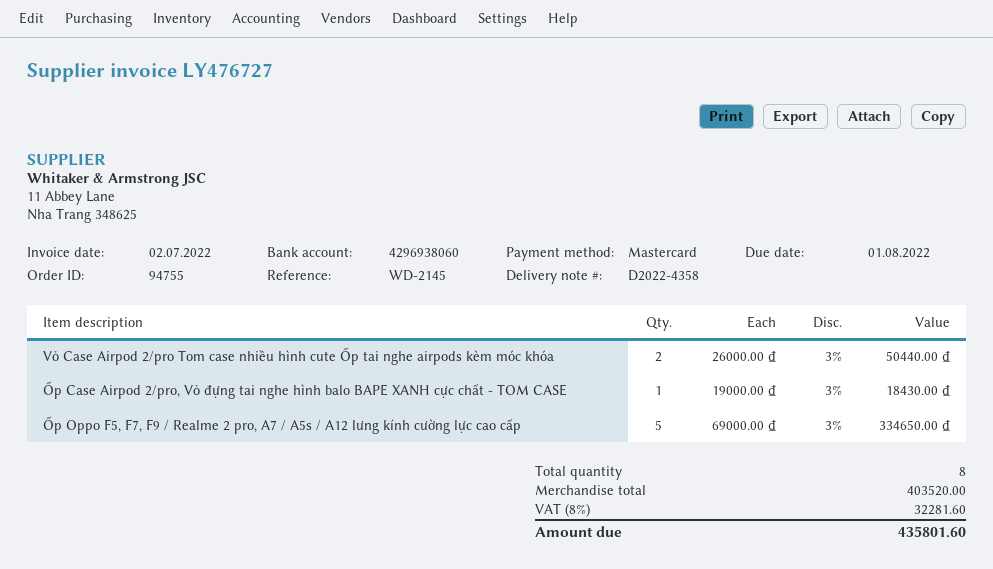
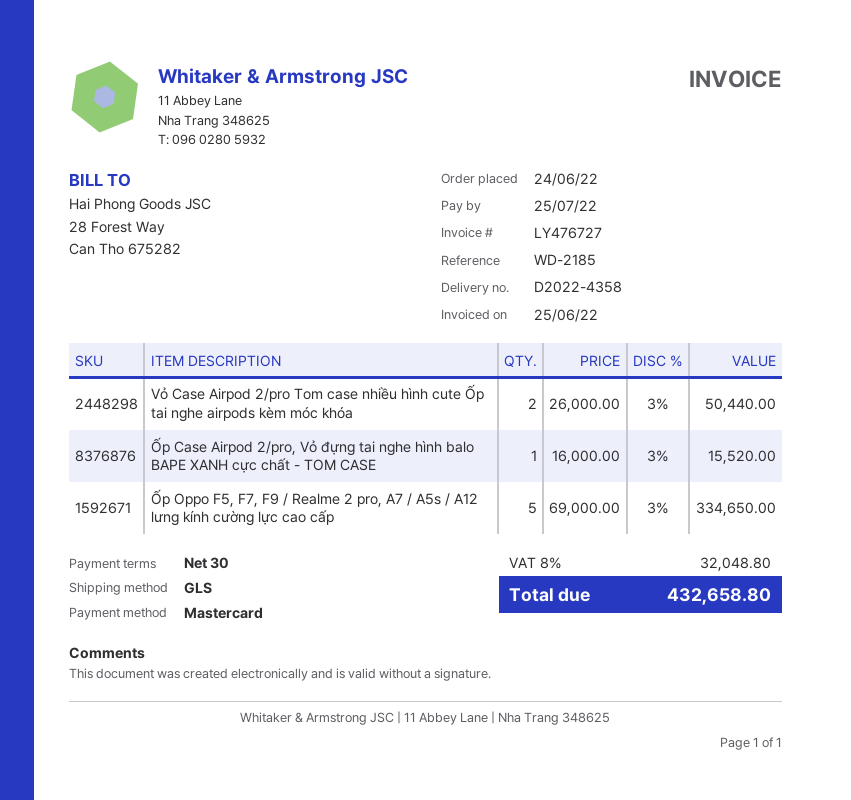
invoice date: 2022-07-02 -> 2022-06-25
due date: 2022-08-01 -> 2022-07-25
reference: WD-2145 -> WD-2185
Ốp Case Airpod 2/pro, Vỏ đựng tai nghe hình balo BAPE XANH cực chất - TOM CASE: 1 x 19000.00 - 3% = 18430.00 -> 1 x 16000.00 - 3% = 15520.00
tax: 8% = 32281.60 -> 8% = 32048.80
total: 435801.60 -> 432658.80

